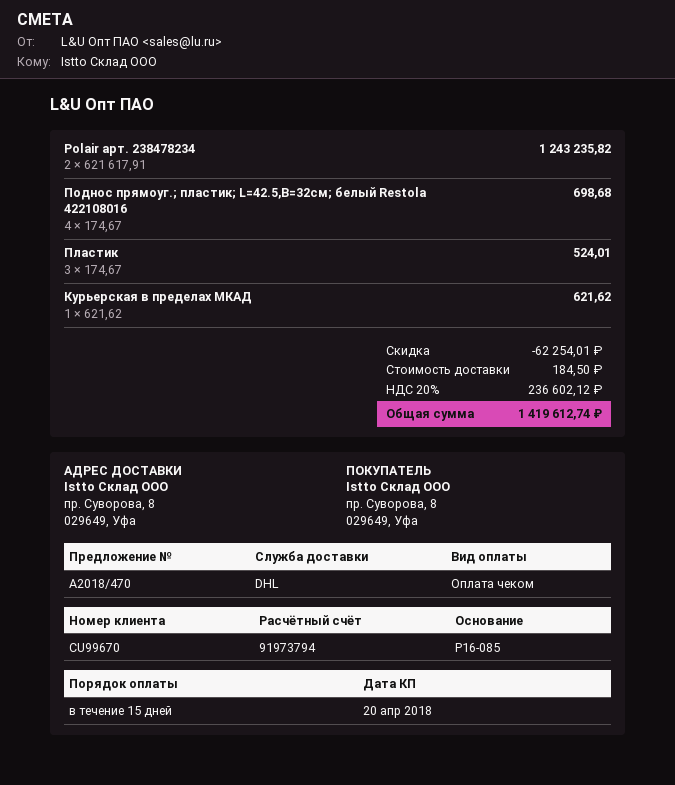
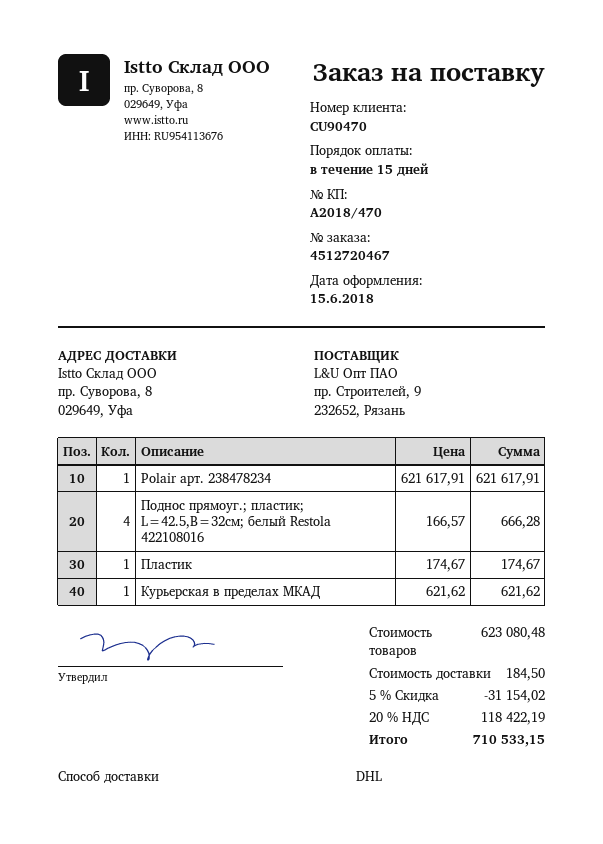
customer number: CU99670 -> CU90470
Polair арт. 238478234: 2 x 621617.91 = 1243235.82 -> 1 x 621617.91 = 621617.91
Поднос прямоуг.; пластик; L=42.5,B=32см; белый Restola 422108016: 4 x 174.67 = 698.68 -> 4 x 166.57 = 666.28
Пластик: 3 x 174.67 = 524.01 -> 1 x 174.67 = 174.67
discount: 62254.01 -> 31154.02
tax: 20% = 236602.12 -> 20% = 118422.19
total: 1419612.74 -> 710533.15

